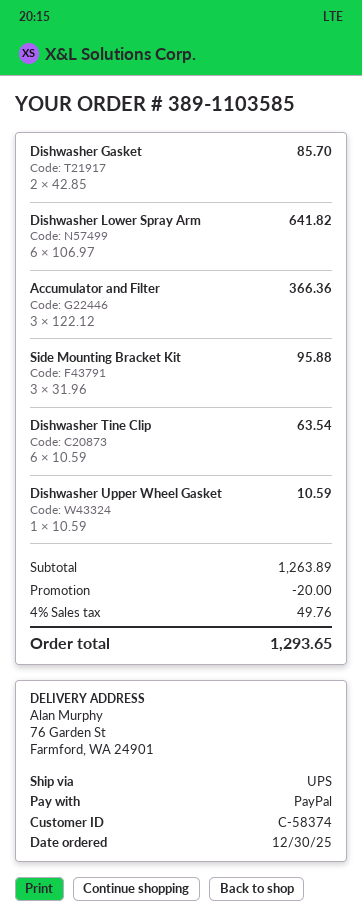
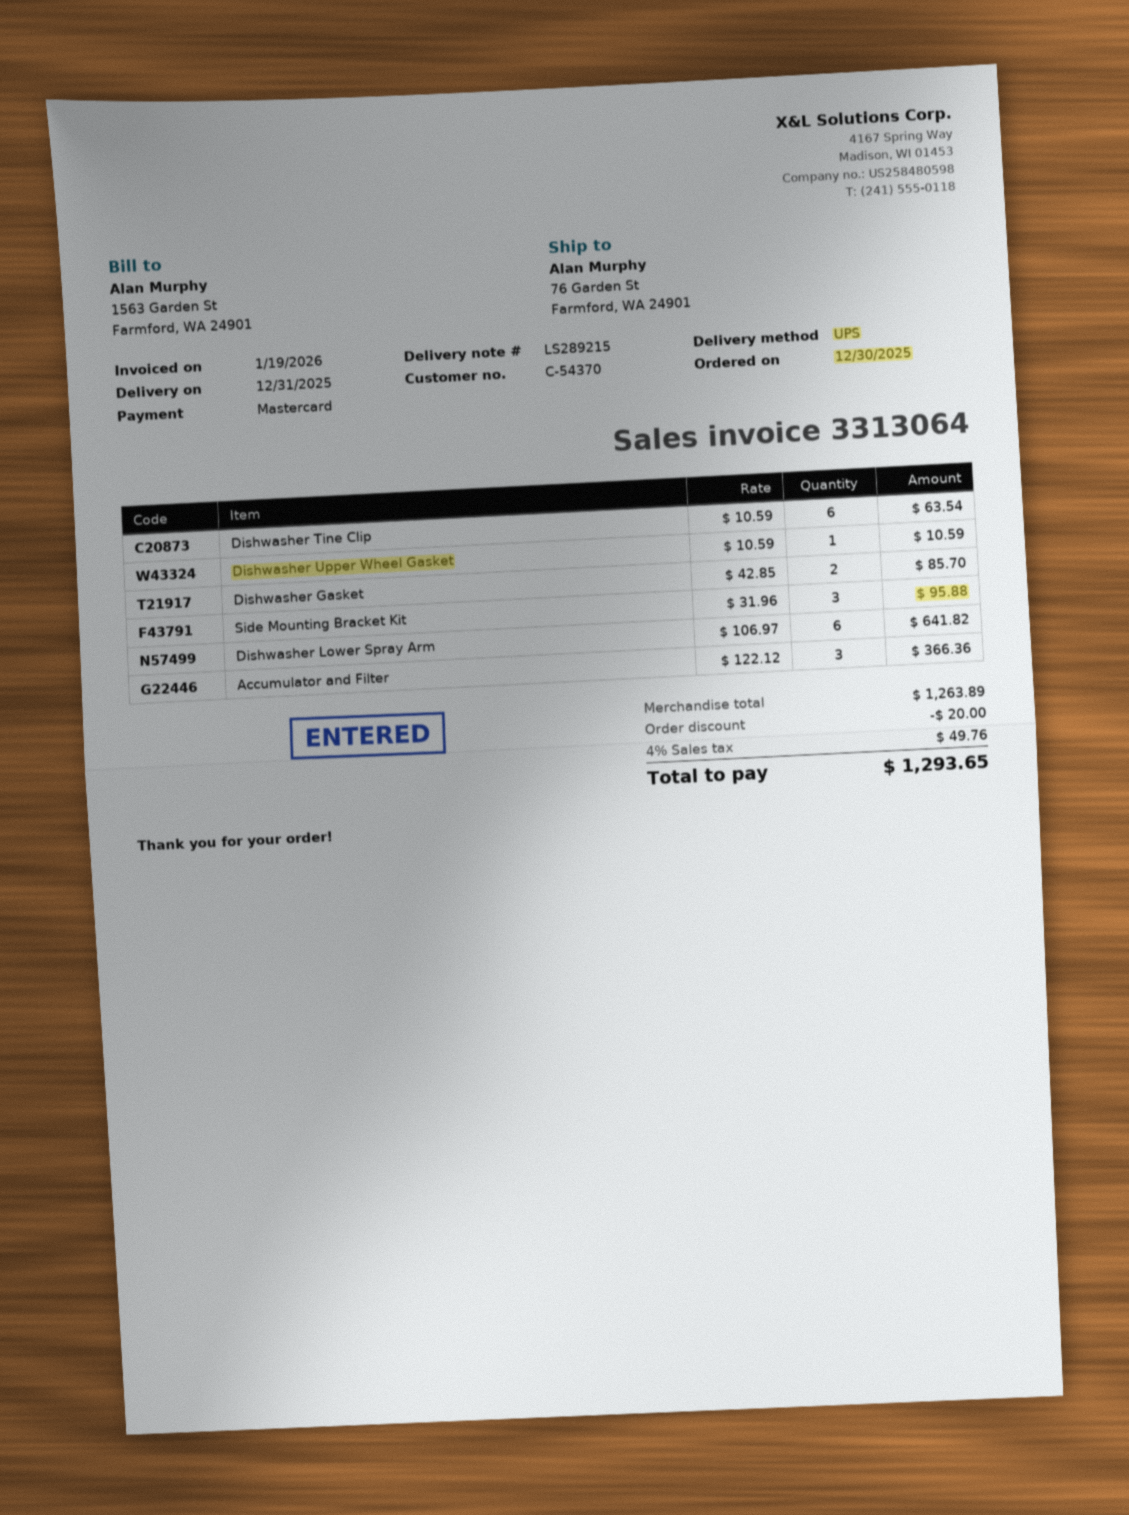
customer number: C-58374 -> C-54370
payment method: PayPal -> Mastercard

